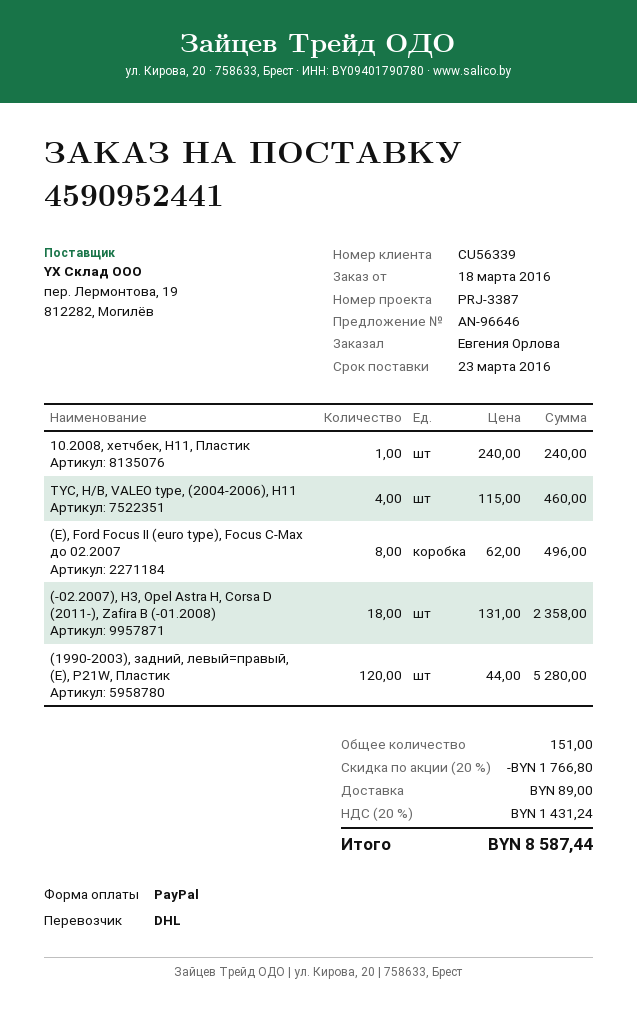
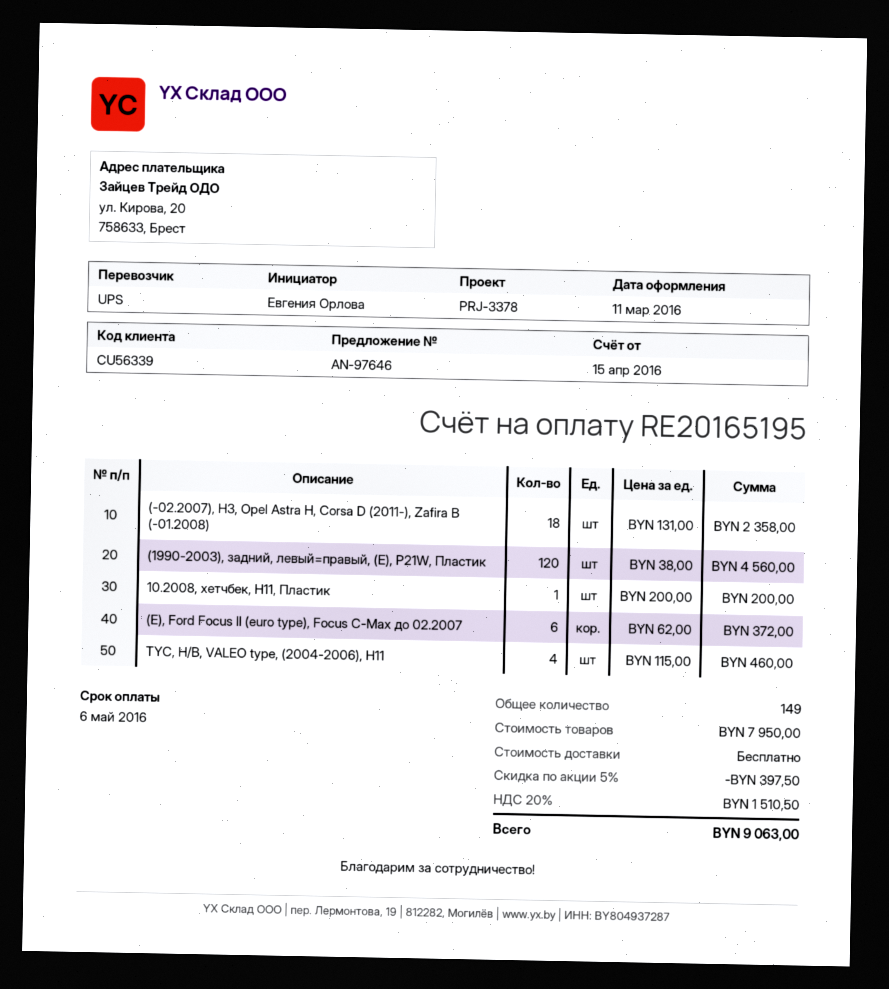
quote number: AN-96646 -> AN-97646
order date: 2016-03-18 -> 2016-03-11
reference: PRJ-3387 -> PRJ-3378
shipping method: DHL -> UPS
10.2008, хетчбек, Н11, Пластик: 1 x 240.00 = 240.00 -> 1 x 200.00 = 200.00
(E), Ford Focus II (euro type), Focus C-Max до 02.2007: 8 x 62.00 = 496.00 -> 6 x 62.00 = 372.00
(1990-2003), задний, левый=правый, (E), P21W, Пластик: 120 x 44.00 = 5280.00 -> 120 x 38.00 = 4560.00
total quantity: 151 -> 149
discount: 20% = 1766.80 -> 5% = 397.50
shipping: 89.00 -> 0.00
tax: 20% = 1431.24 -> 20% = 1510.50
total: 8587.44 -> 9063.00

